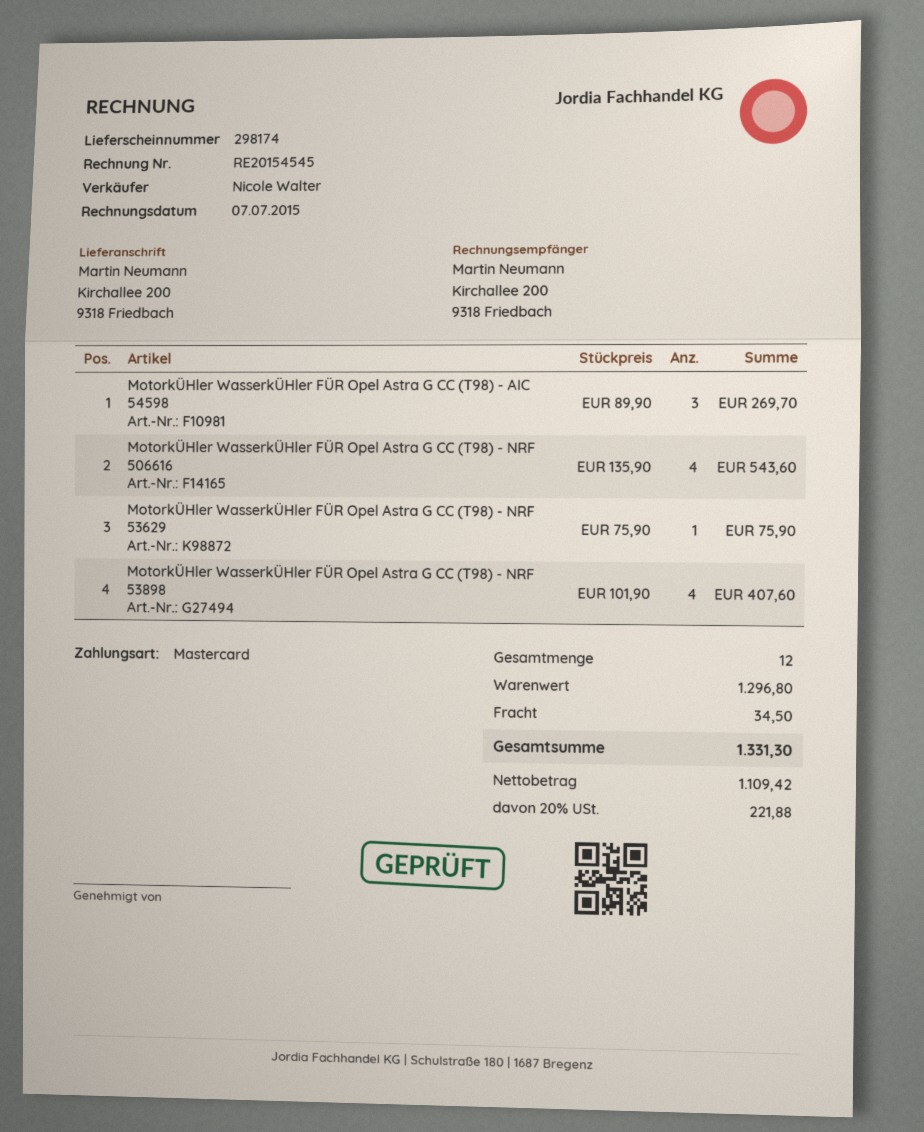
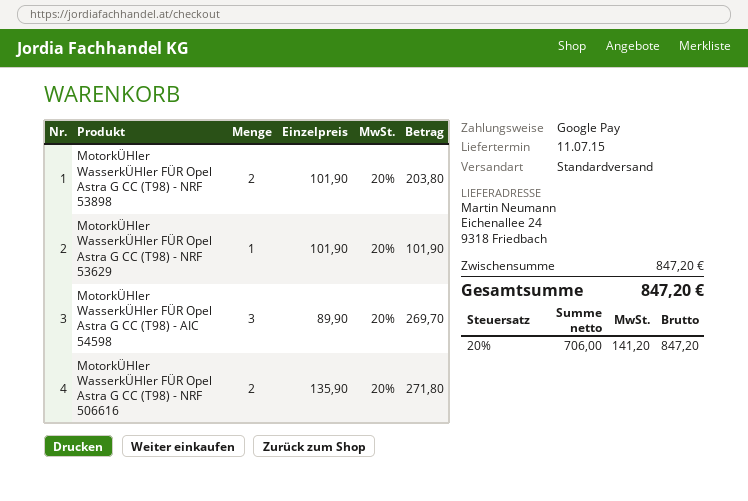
payment method: Mastercard -> Google Pay
ship to: Kirchallee 200, 9318 Friedbach -> Eichenallee 24, 9318 Friedbach
MotorkÜHler WasserkÜHler FÜR Opel Astra G CC (T98) - NRF 506616: 4 x 135.90 = 543.60 -> 2 x 135.90 = 271.80
MotorkÜHler WasserkÜHler FÜR Opel Astra G CC (T98) - NRF 53629: 1 x 75.90 = 75.90 -> 1 x 101.90 = 101.90
MotorkÜHler WasserkÜHler FÜR Opel Astra G CC (T98) - NRF 53898: 4 x 101.90 = 407.60 -> 2 x 101.90 = 203.80
subtotal: 1296.80 -> 847.20
shipping: 34.50 -> none
net: 1109.42 -> 706.00
tax: 20% = 221.88 -> 20% = 141.20
total: 1331.30 -> 847.20

